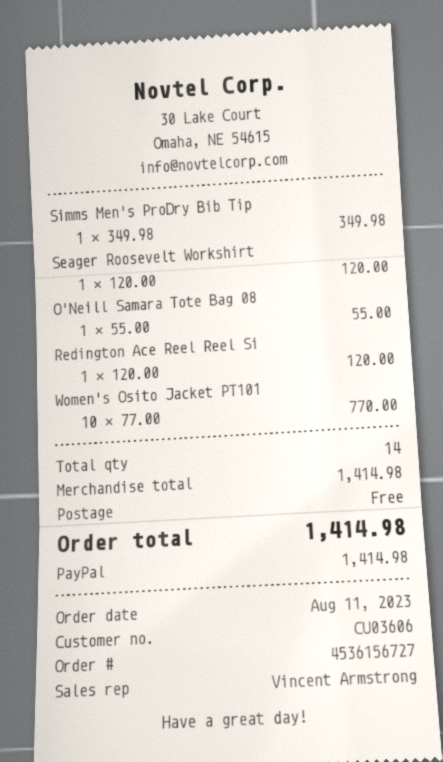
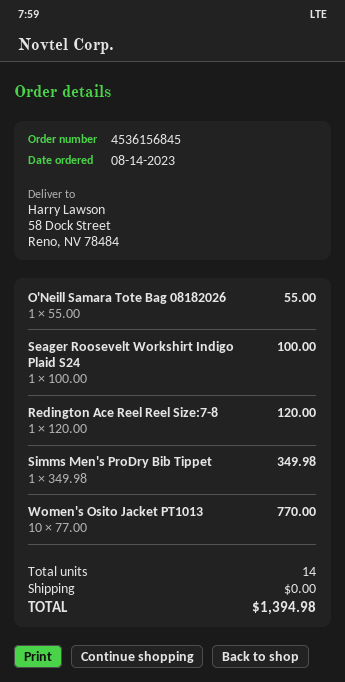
order number: 4536156727 -> 4536156845
order date: 2023-08-11 -> 2023-08-14
Seager Roosevelt Workshirt: 1 x 120.00 = 120.00 -> 1 x 100.00 = 100.00
total: 1414.98 -> 1394.98

